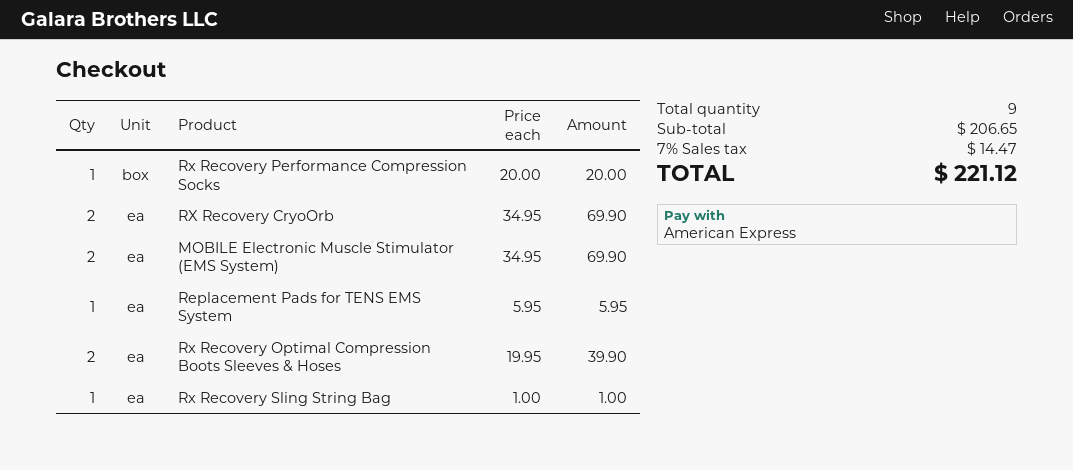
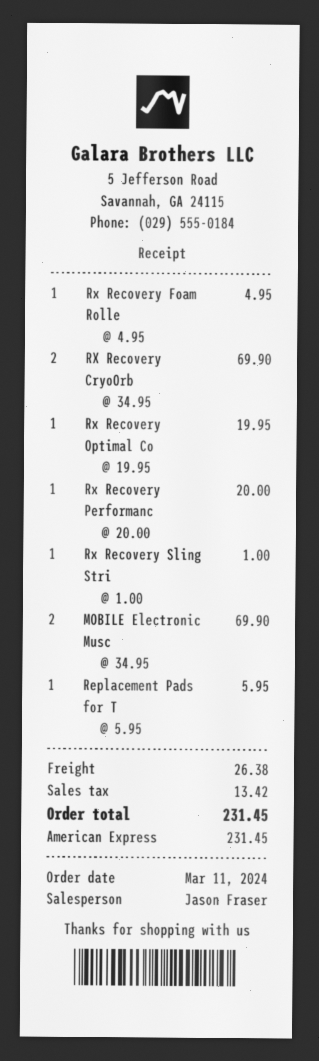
Rx Recovery Optimal Compression Boots Sleeves & Hoses: 2 x 19.95 = 39.90 -> 1 x 19.95 = 19.95
Rx Recovery Foam Rolle: none -> 1 x 4.95 = 4.95
shipping: none -> 26.38
tax: 14.47 -> 13.42
total: 221.12 -> 231.45

